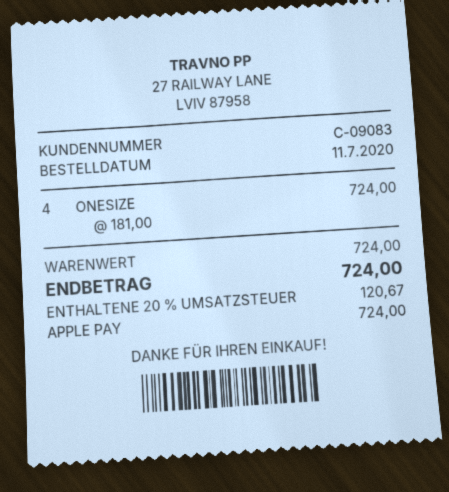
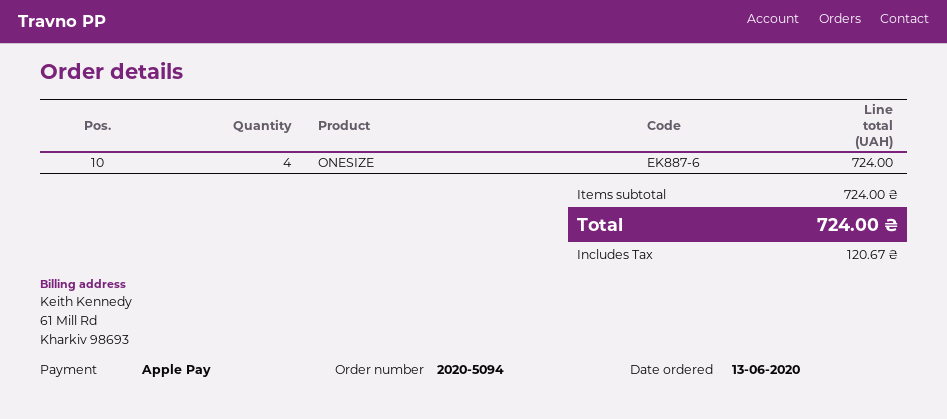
order date: 2020-07-11 -> 2020-06-13

